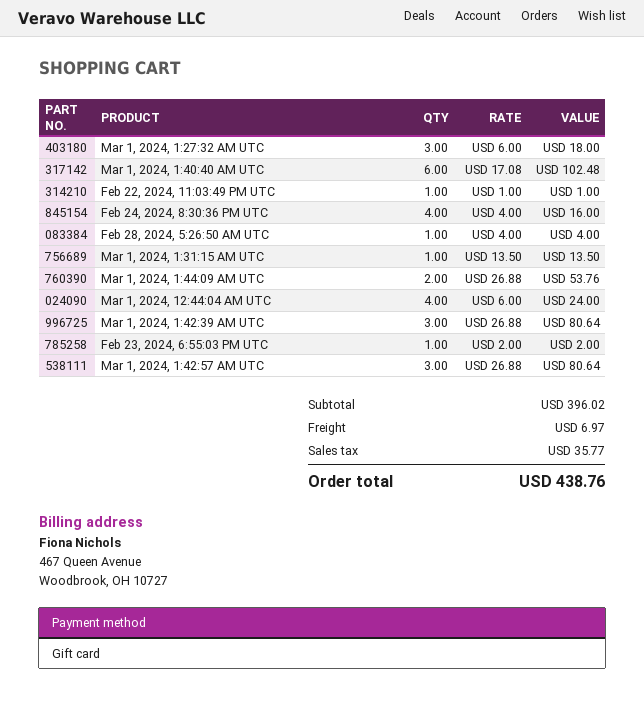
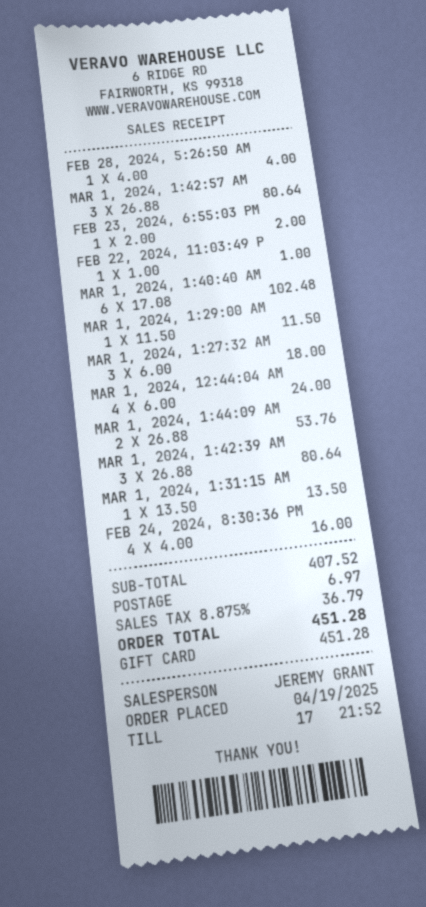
MAR 1, 2024, 1:29:00 AM: none -> 1 x 11.50 = 11.50
subtotal: 396.02 -> 407.52
tax: 35.77 -> 36.79
total: 438.76 -> 451.28

